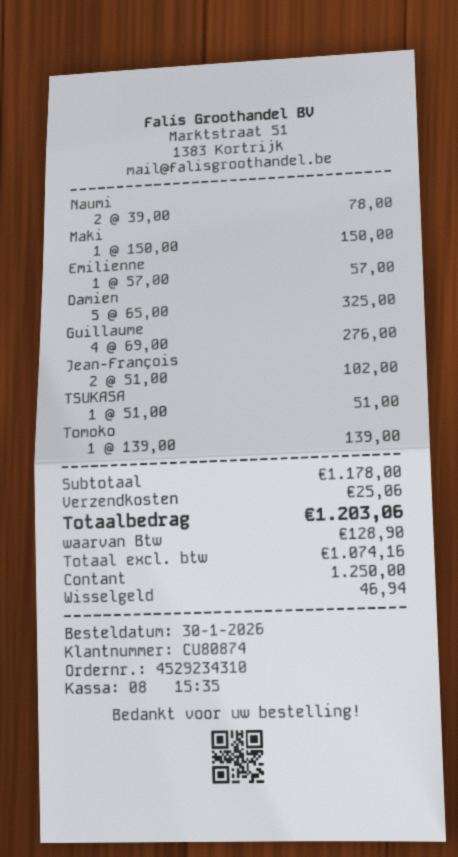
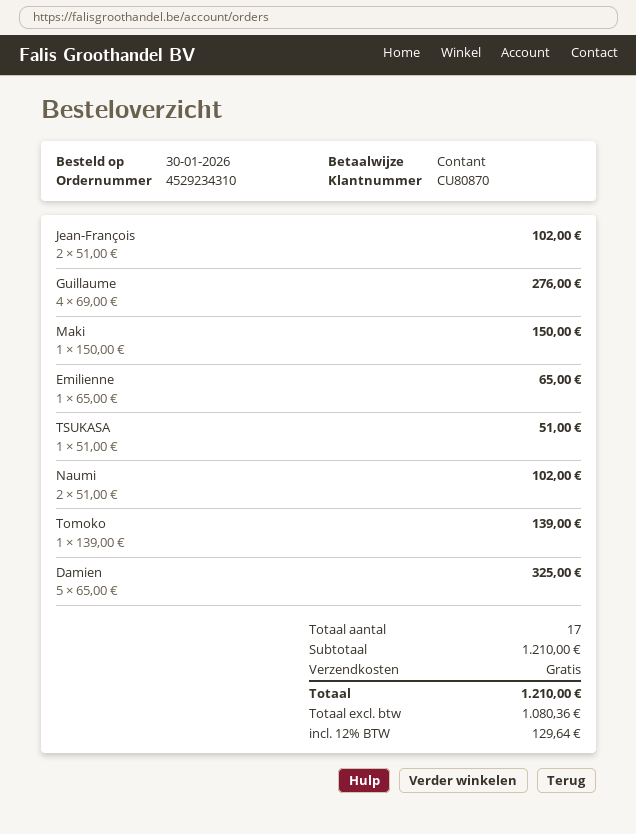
customer number: CU80874 -> CU80870
Naumi: 2 x 39.00 = 78.00 -> 2 x 51.00 = 102.00
Emilienne: 1 x 57.00 = 57.00 -> 1 x 65.00 = 65.00
subtotal: 1178.00 -> 1210.00
shipping: 25.06 -> 0.00
net: 1074.16 -> 1080.36
tax: 128.90 -> 129.64
total: 1203.06 -> 1210.00

